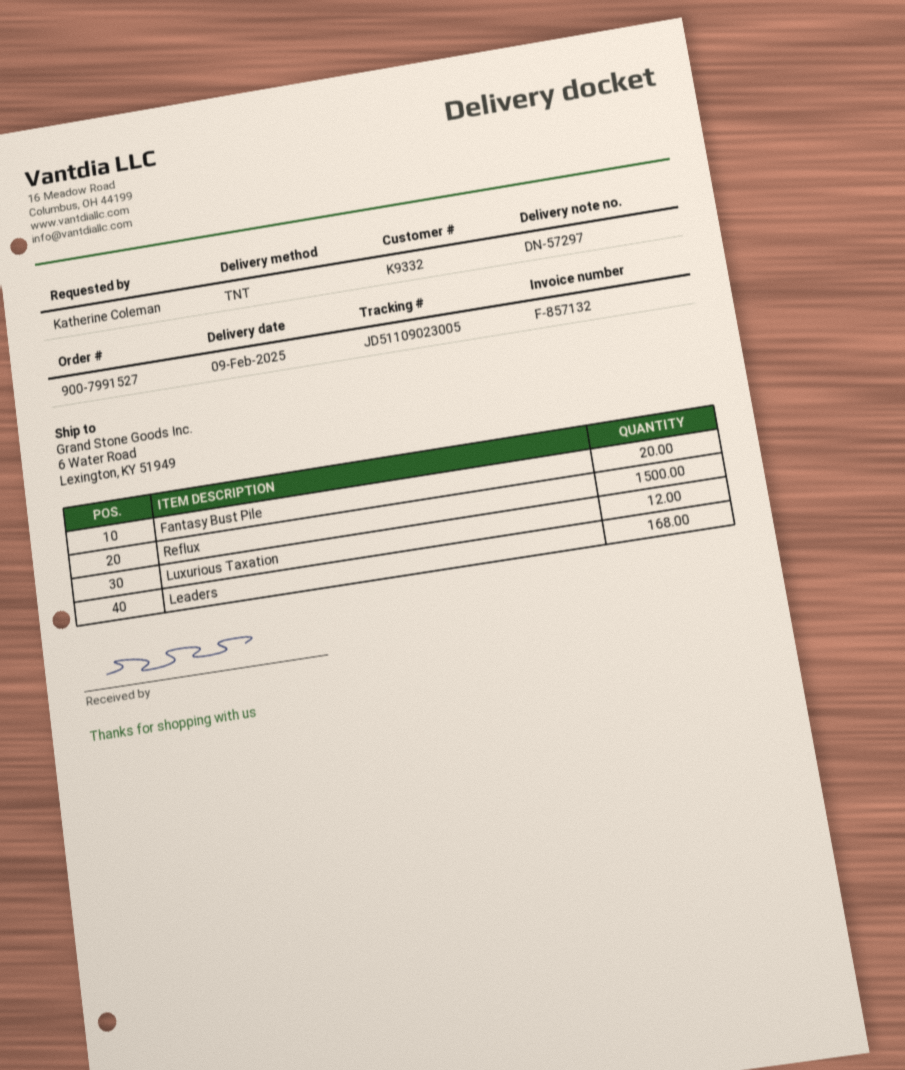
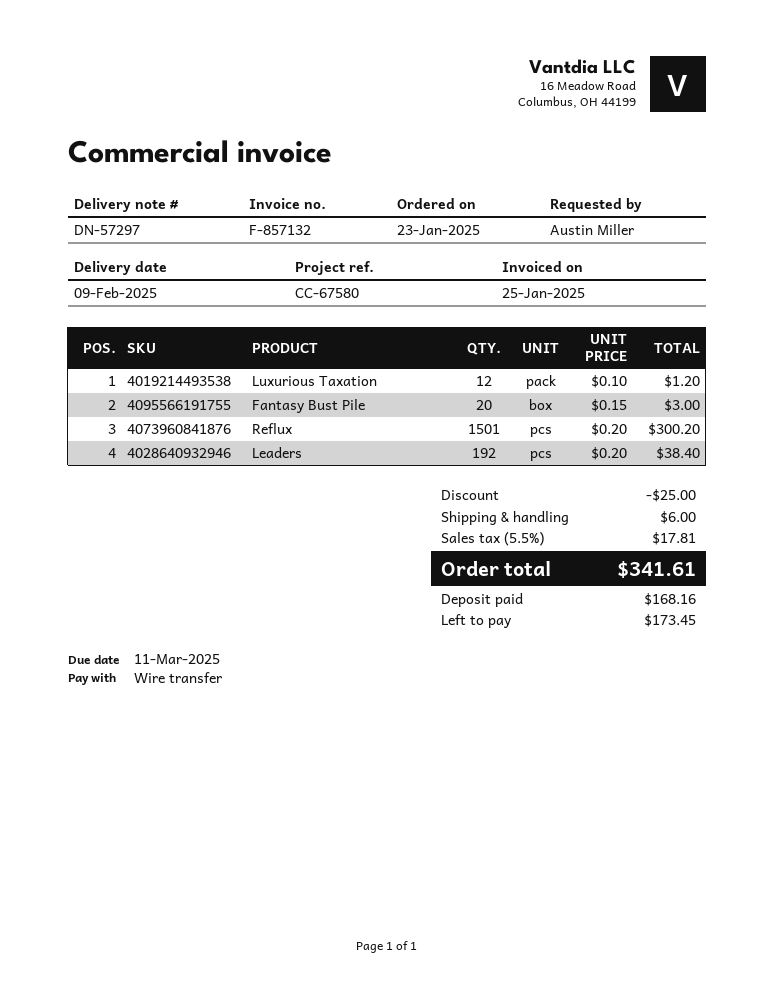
ordered by: Katherine Coleman -> Austin Miller
Reflux: 1500 -> 1501
Leaders: 168 -> 192

